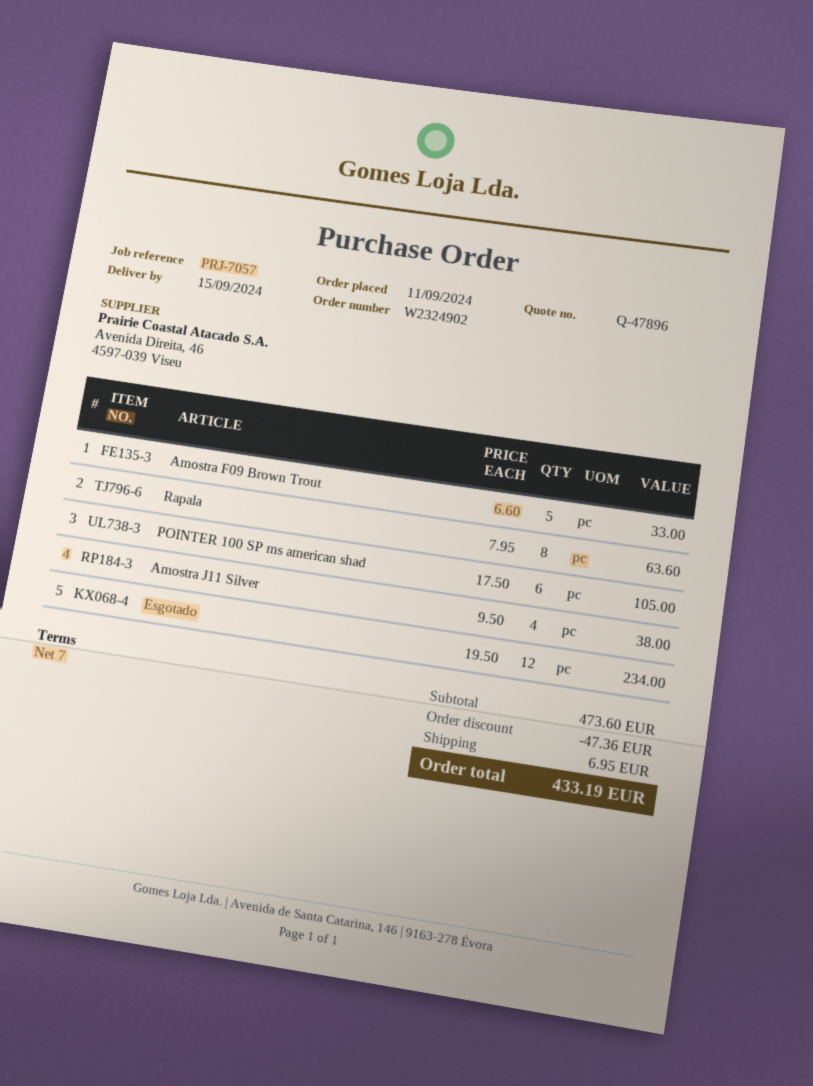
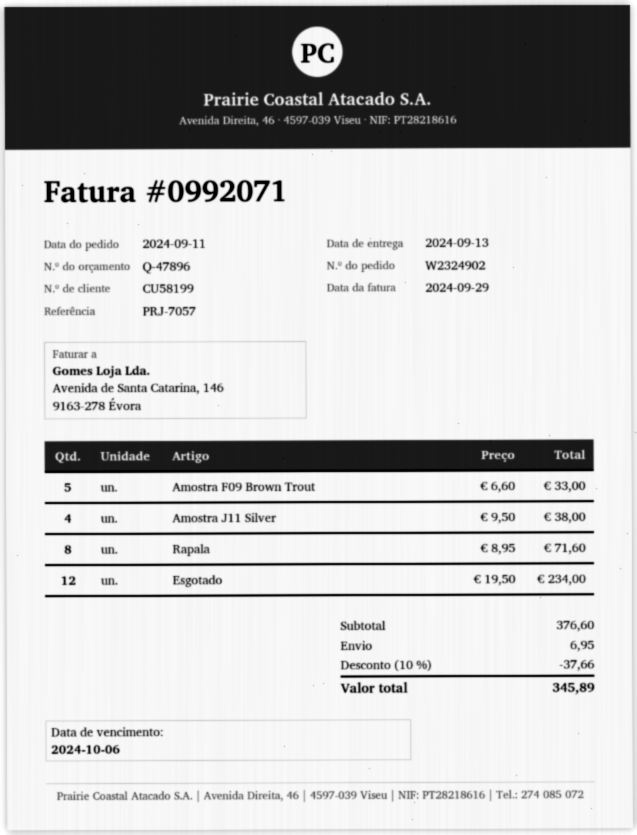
delivery date: 2024-09-15 -> 2024-09-13
Rapala: 8 x 7.95 = 63.60 -> 8 x 8.95 = 71.60
POINTER 100 SP ms american shad: 6 x 17.50 = 105.00 -> none
subtotal: 473.60 -> 376.60
discount: 47.36 -> 37.66
total: 433.19 -> 345.89

